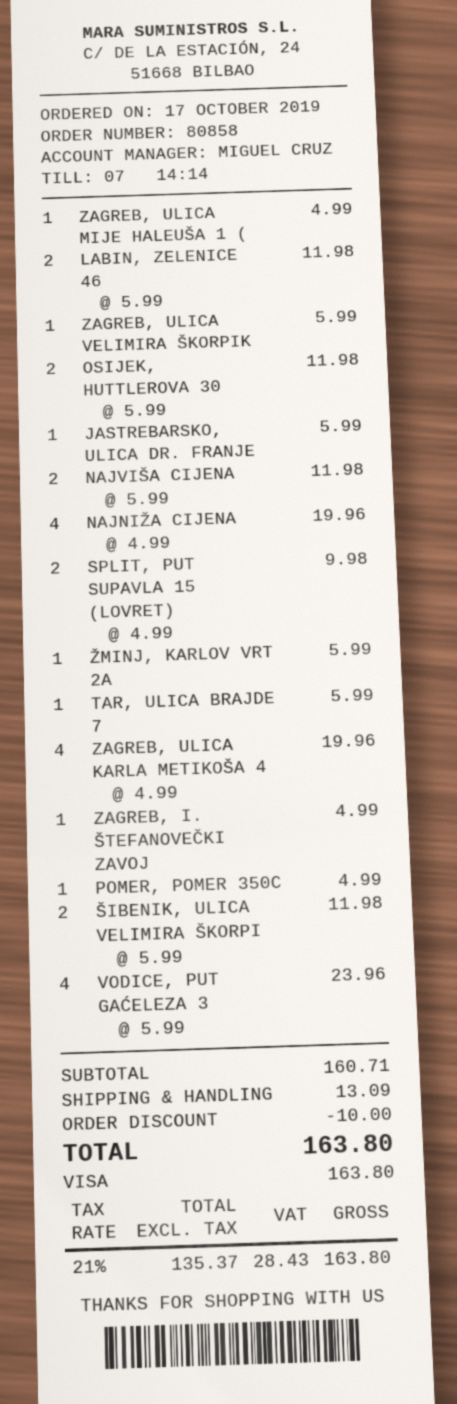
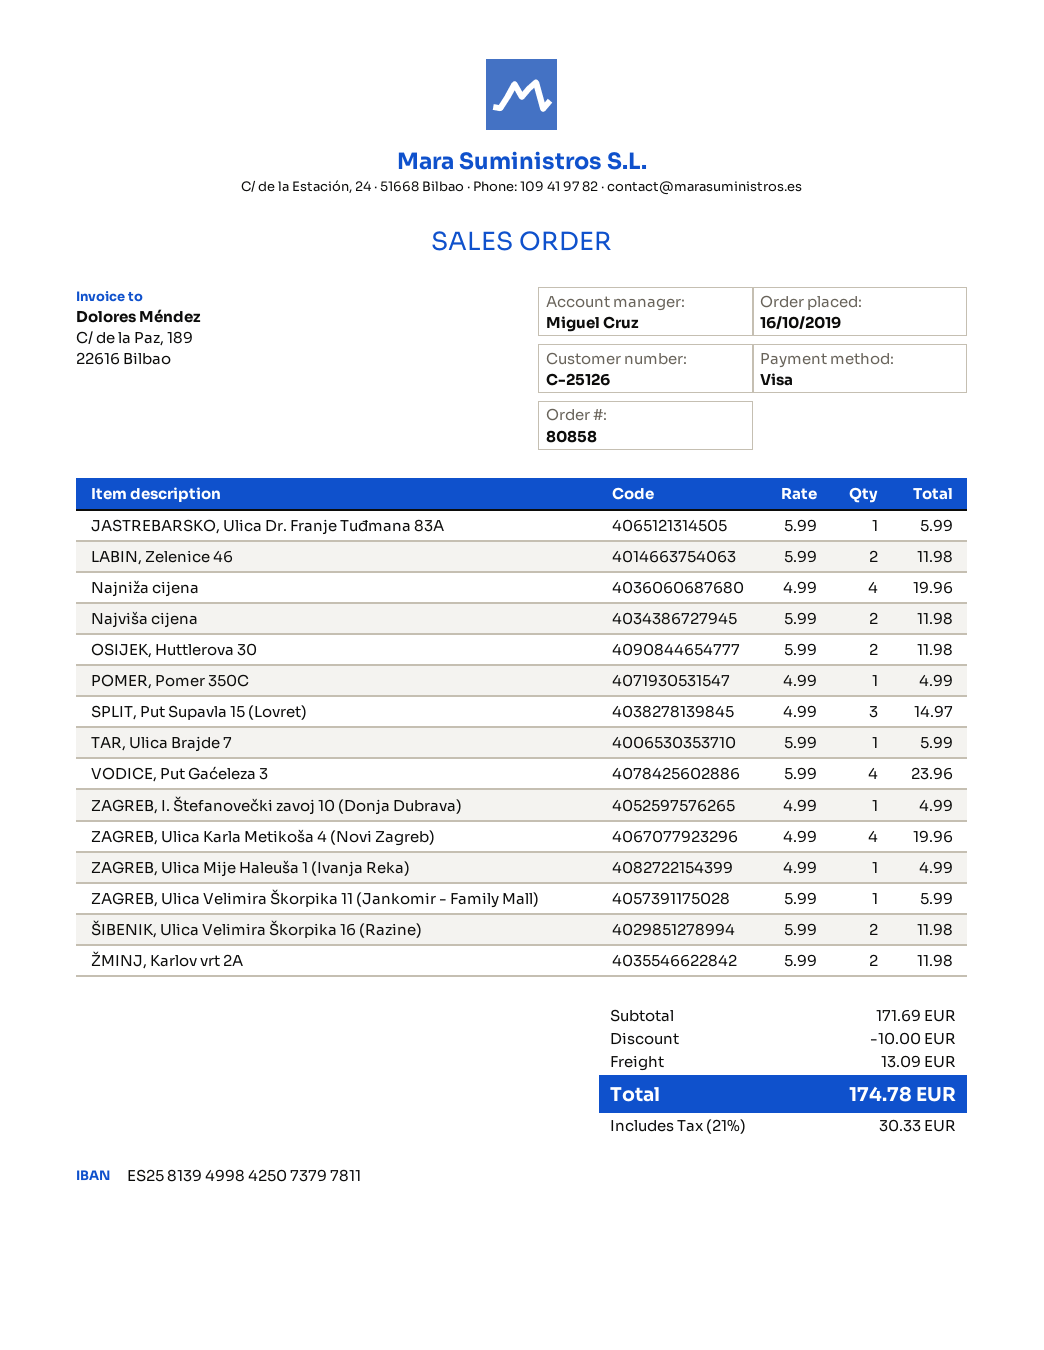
order date: 2019-10-17 -> 2019-10-16
SPLIT, PUT SUPAVLA 15 (LOVRET): 2 x 4.99 = 9.98 -> 3 x 4.99 = 14.97
ŽMINJ, KARLOV VRT 2A: 1 x 5.99 = 5.99 -> 2 x 5.99 = 11.98
subtotal: 160.71 -> 171.69
tax: 21% = 28.43 -> 21% = 30.33
total: 163.80 -> 174.78

